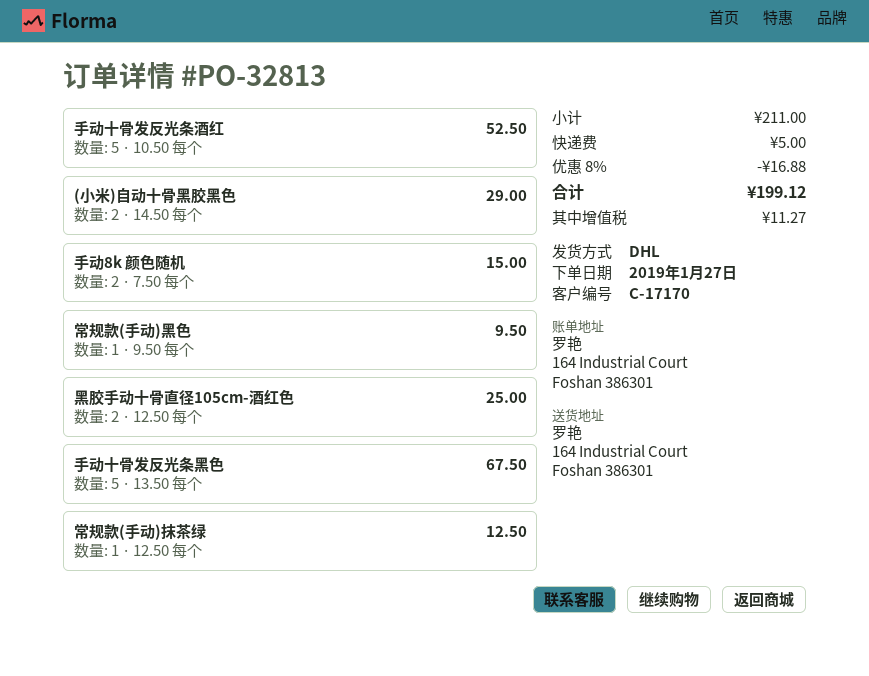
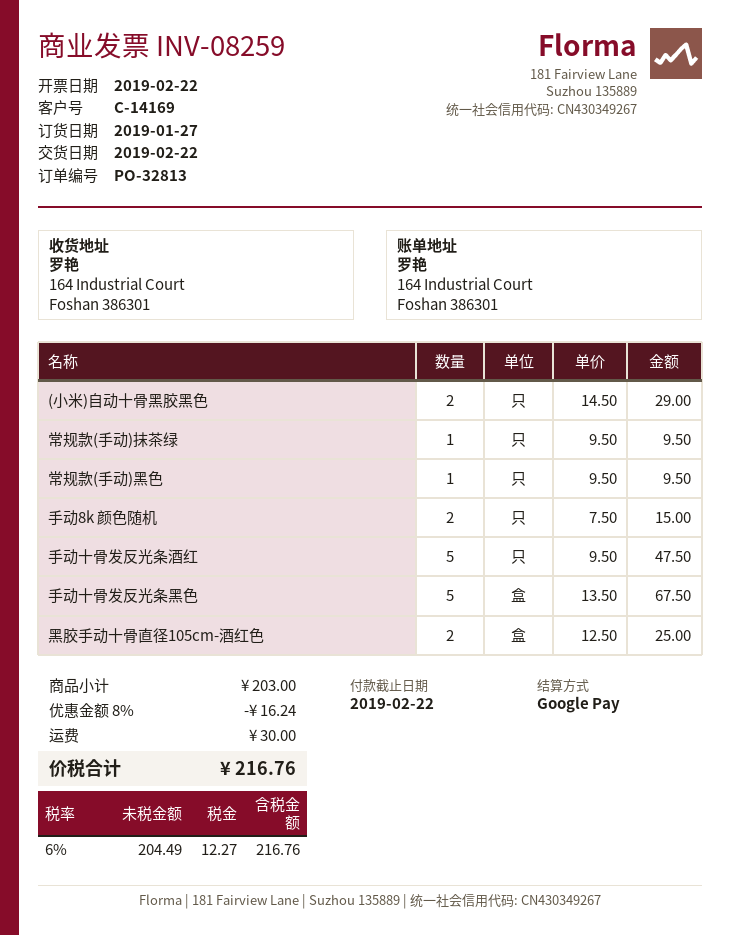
customer number: C-17170 -> C-14169
手动十骨发反光条酒红: 5 x 10.50 = 52.50 -> 5 x 9.50 = 47.50
常规款(手动)抹茶绿: 1 x 12.50 = 12.50 -> 1 x 9.50 = 9.50
subtotal: 211.00 -> 203.00
discount: 8% = 16.88 -> 8% = 16.24
shipping: 5.00 -> 30.00
tax: 11.27 -> 12.27
total: 199.12 -> 216.76

